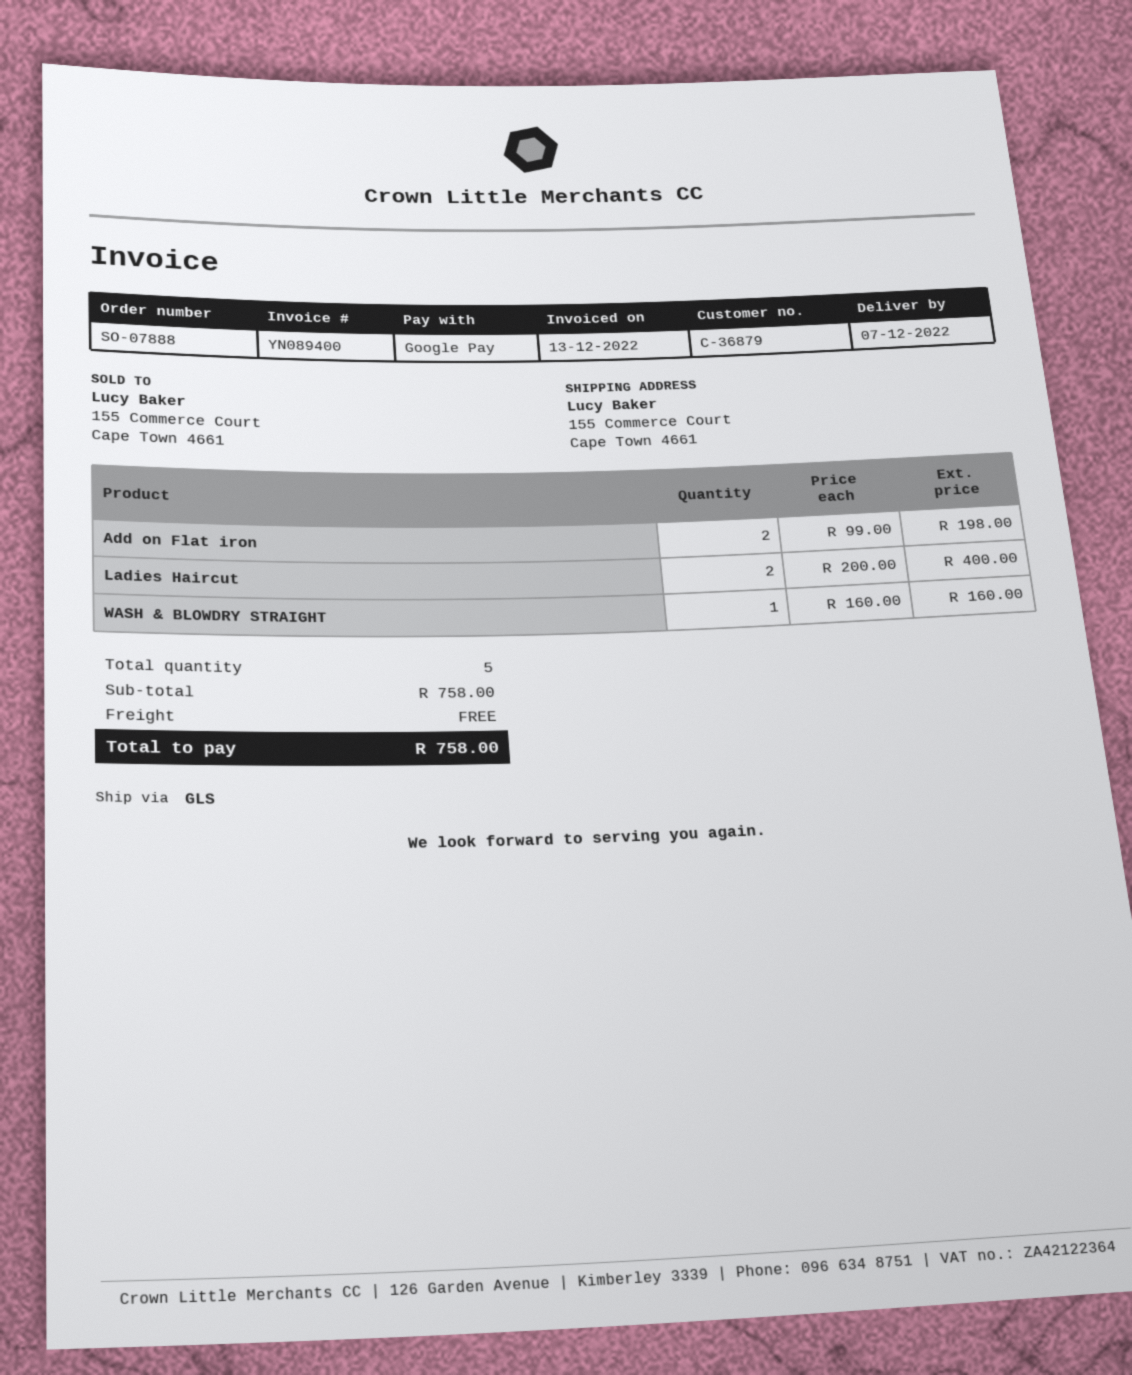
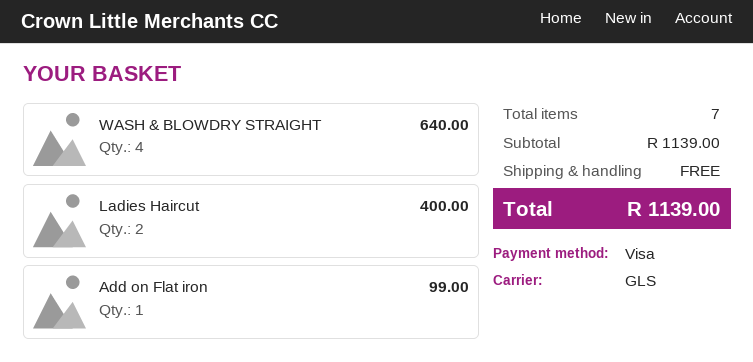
payment method: Google Pay -> Visa
Add on Flat iron: 2 for 198.00 -> 1 for 99.00
WASH & BLOWDRY STRAIGHT: 1 for 160.00 -> 4 for 640.00
total quantity: 5 -> 7
subtotal: 758.00 -> 1139.00
total: 758.00 -> 1139.00

